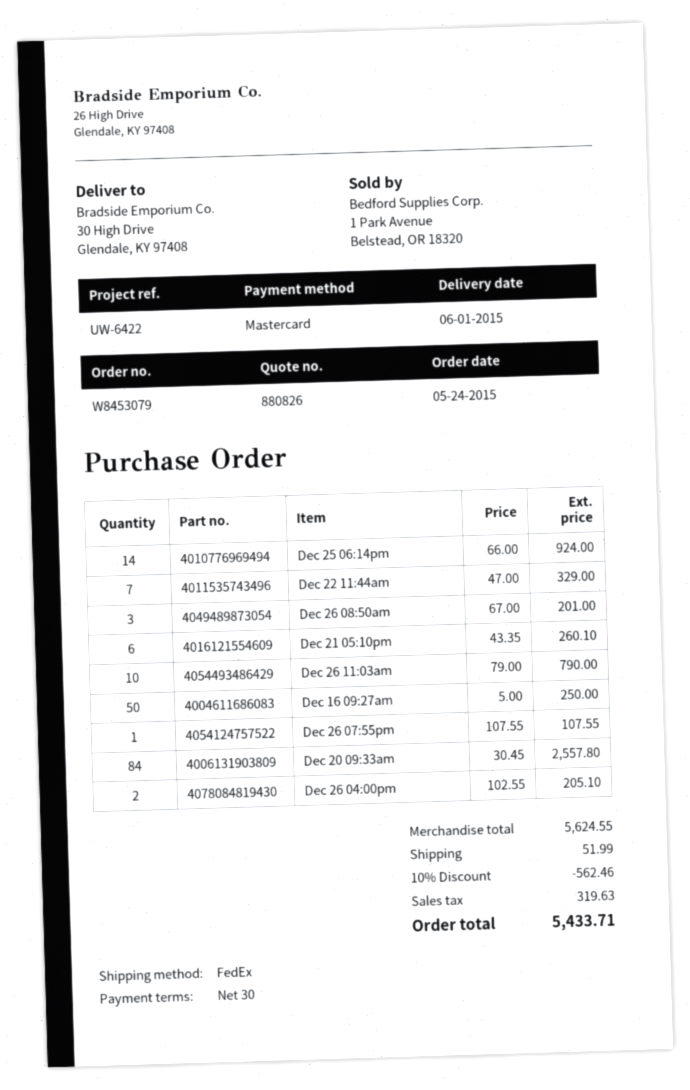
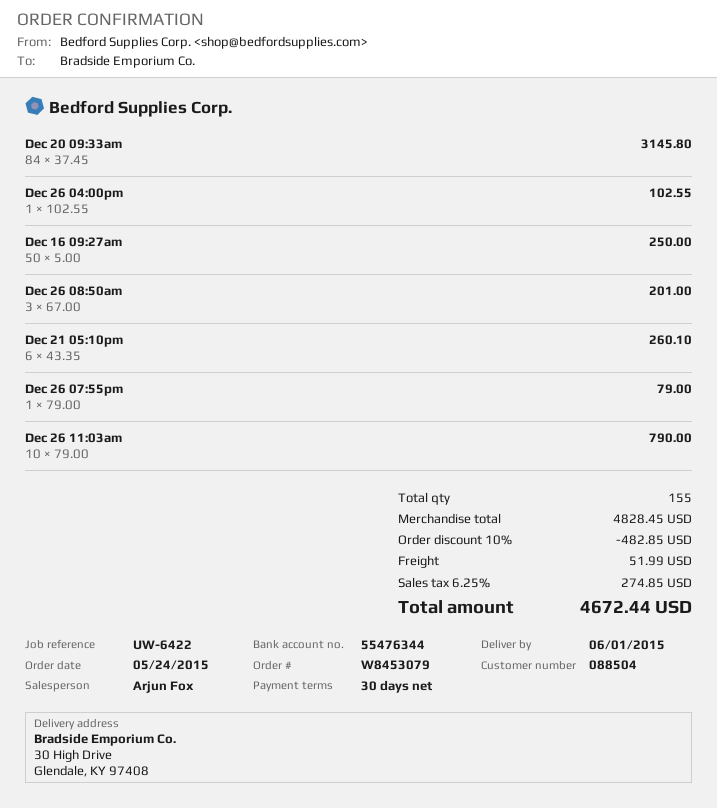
Dec 25 06:14pm: 14 x 66.00 = 924.00 -> none
Dec 22 11:44am: 7 x 47.00 = 329.00 -> none
Dec 26 07:55pm: 1 x 107.55 = 107.55 -> 1 x 79.00 = 79.00
Dec 20 09:33am: 84 x 30.45 = 2557.80 -> 84 x 37.45 = 3145.80
Dec 26 04:00pm: 2 x 102.55 = 205.10 -> 1 x 102.55 = 102.55
subtotal: 5624.55 -> 4828.45
discount: 10% = 562.46 -> 10% = 482.85
tax: 319.63 -> 274.85
total: 5433.71 -> 4672.44

